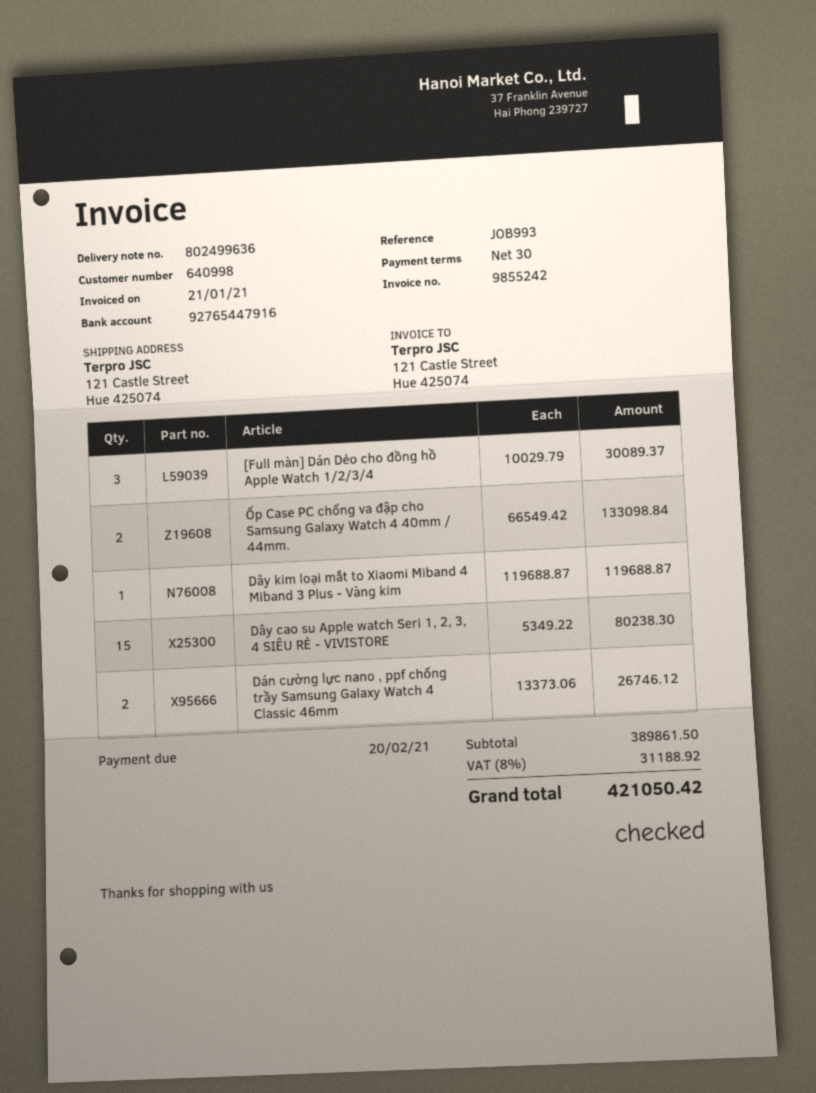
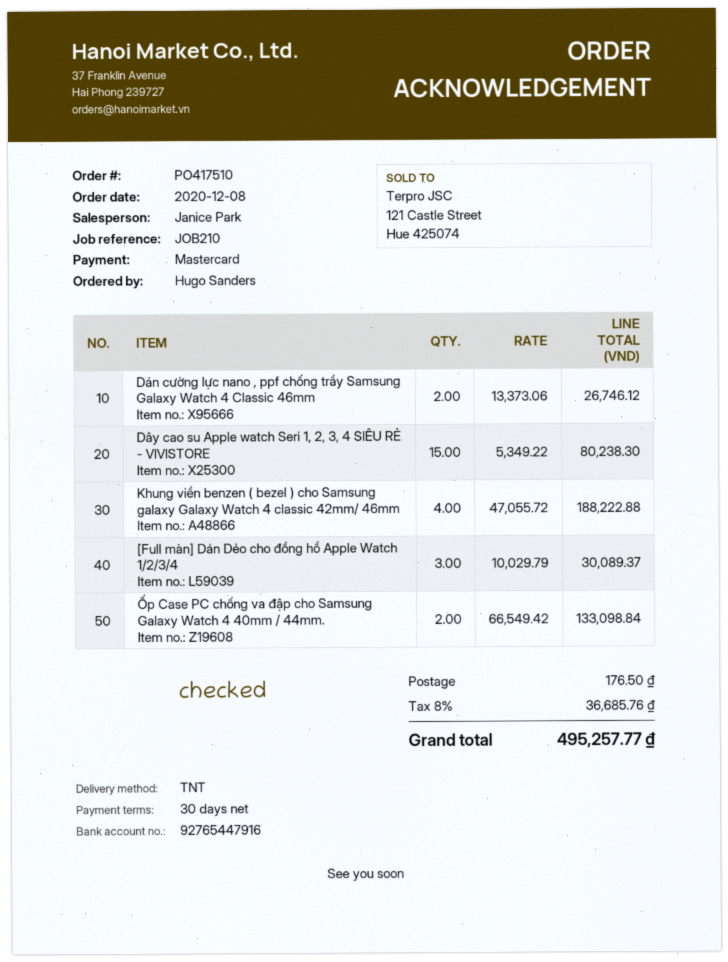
reference: JOB993 -> JOB210
Dây kim loại mắt to Xiaomi Miband 4 Miband 3 Plus - Vàng kim: 1 x 119688.87 = 119688.87 -> none
Khung viền benzen ( bezel ) cho Samsung galaxy Galaxy Watch 4 classic 42mm/ 46mm: none -> 4 x 47055.72 = 188222.88
shipping: none -> 176.50
tax: 8% = 31188.92 -> 8% = 36685.76
total: 421050.42 -> 495257.77

